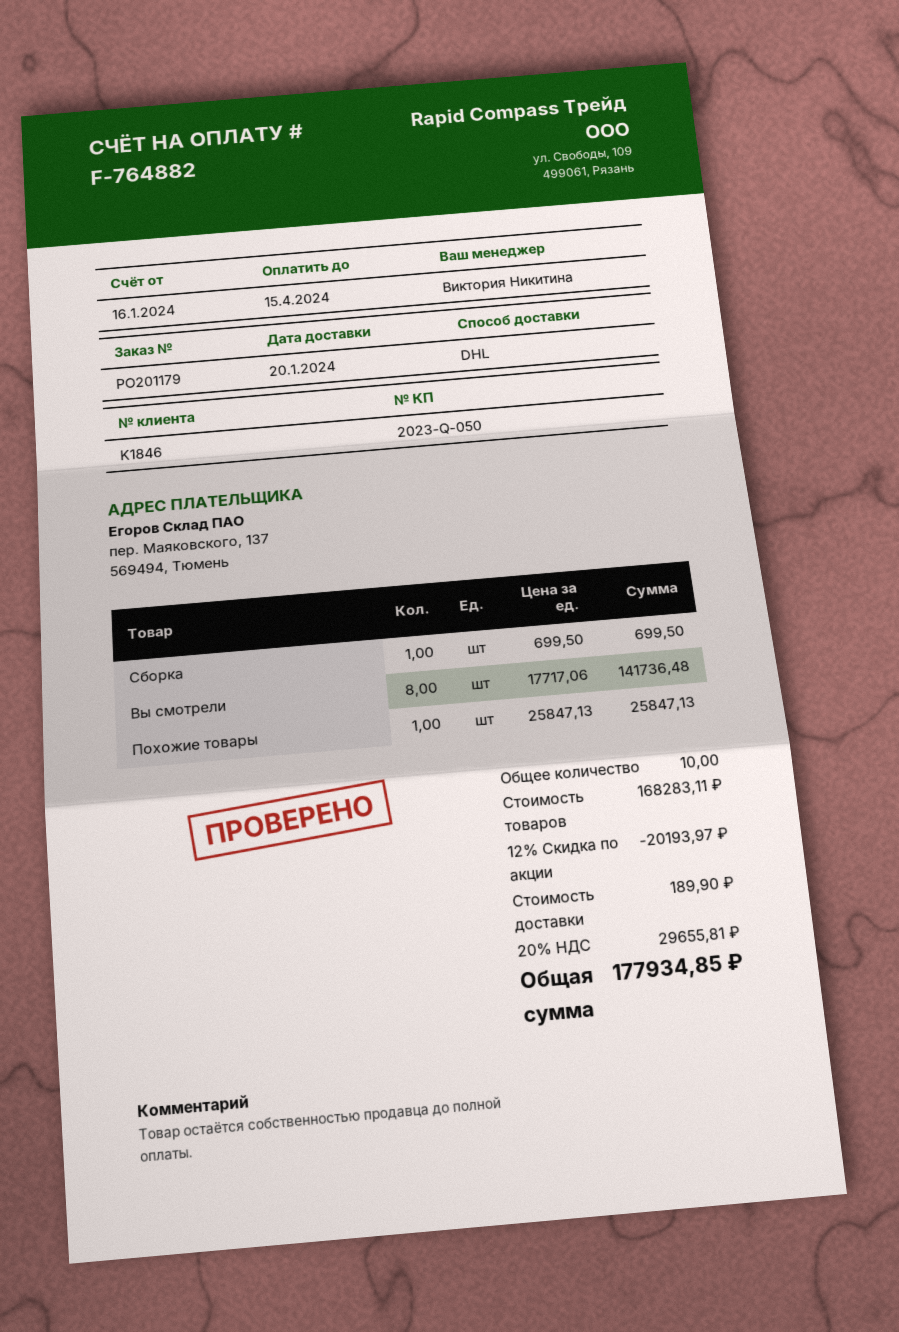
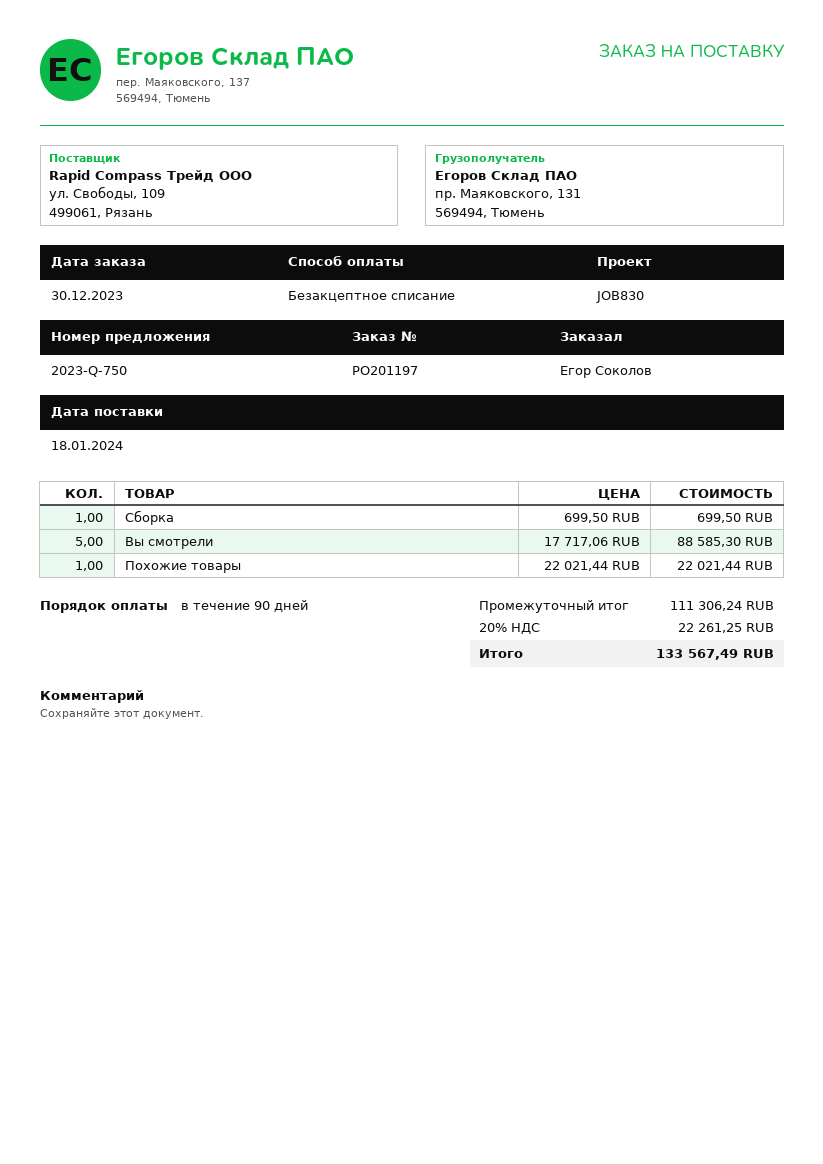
quote number: 2023-Q-050 -> 2023-Q-750
order number: PO201179 -> PO201197
delivery date: 2024-01-20 -> 2024-01-18
Вы смотрели: 8 x 17717.06 = 141736.48 -> 5 x 17717.06 = 88585.30
Похожие товары: 1 x 25847.13 = 25847.13 -> 1 x 22021.44 = 22021.44
subtotal: 168283.11 -> 111306.24
discount: 12% = 20193.97 -> none
shipping: 189.90 -> none
tax: 20% = 29655.81 -> 20% = 22261.25
total: 177934.85 -> 133567.49

